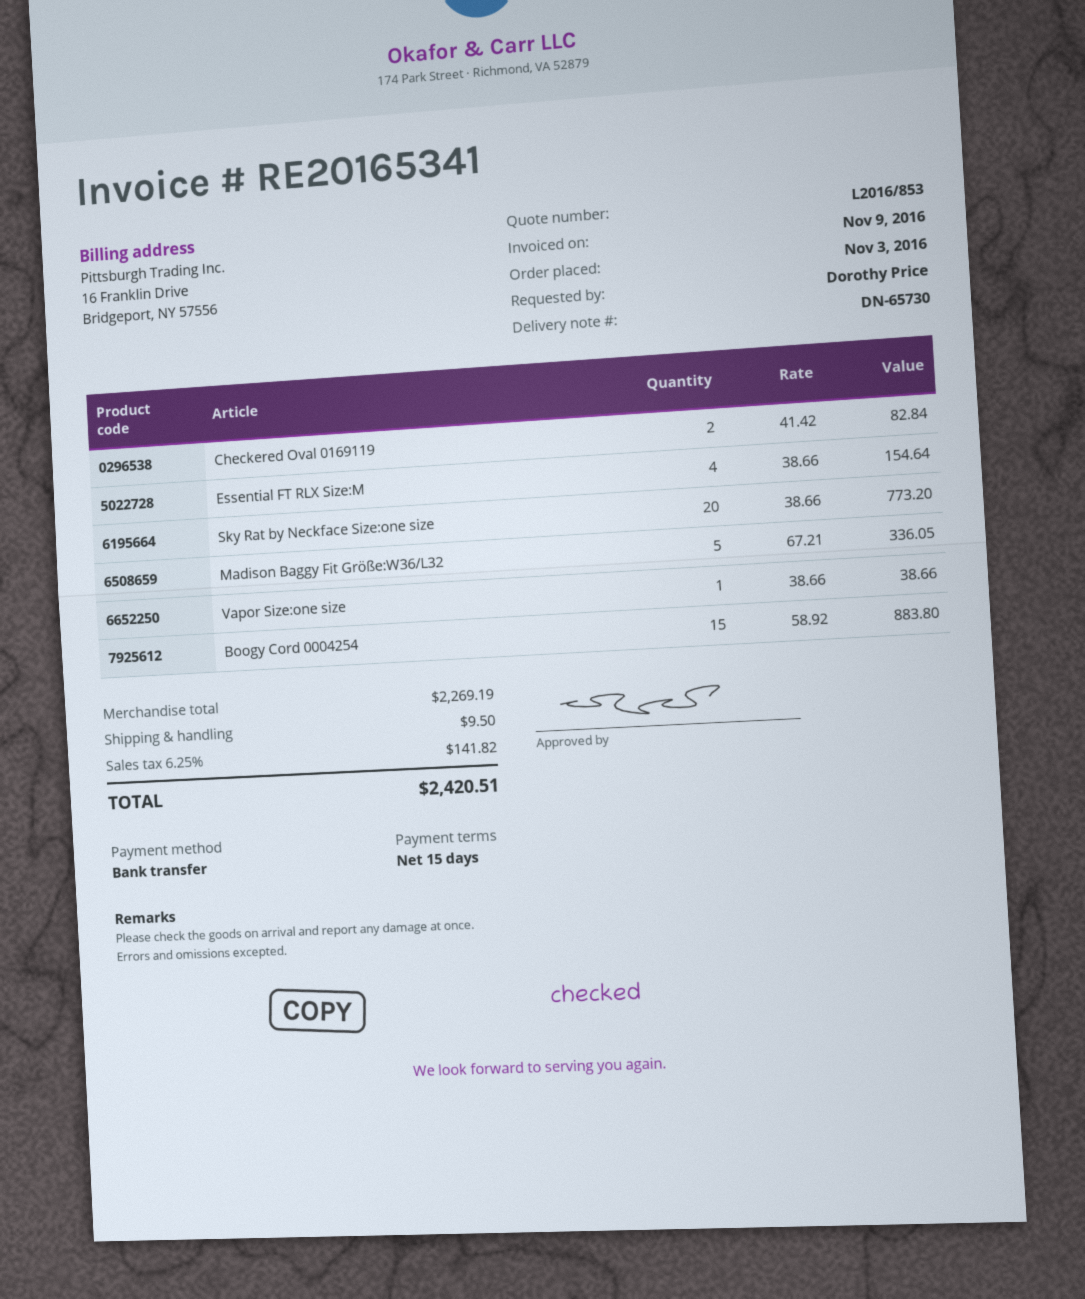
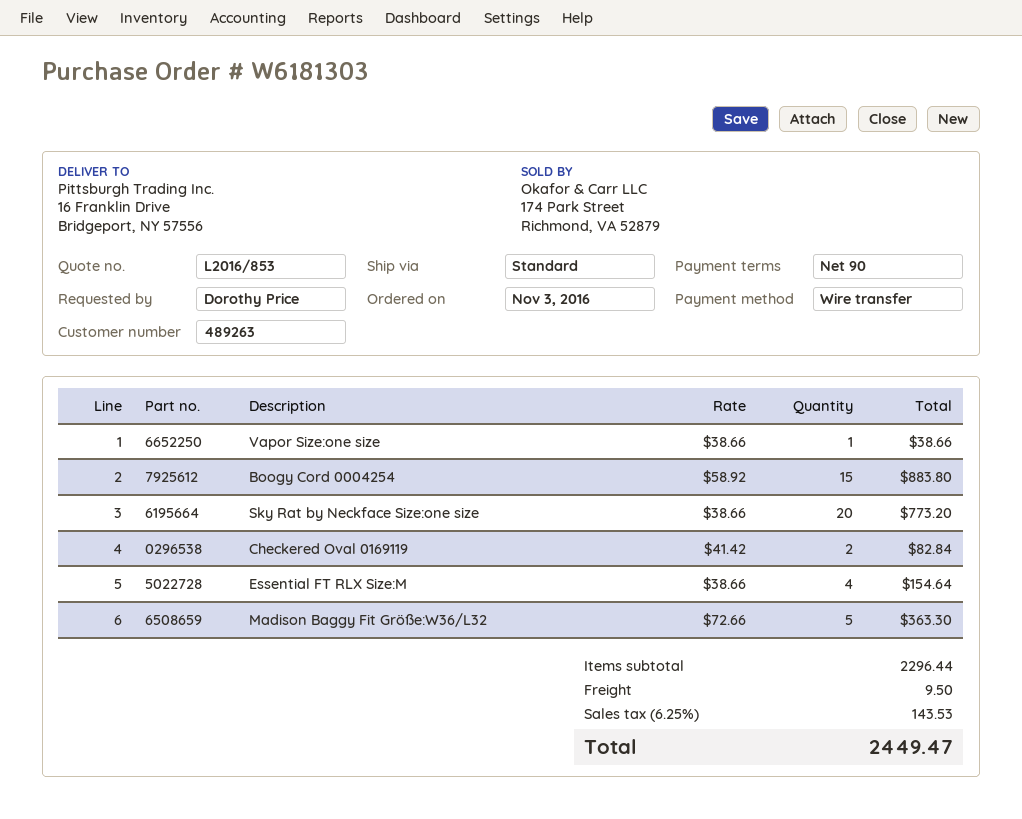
payment terms: 15 days -> 90 days
Madison Baggy Fit Größe:W36/L32: 5 x 67.21 = 336.05 -> 5 x 72.66 = 363.30
subtotal: 2269.19 -> 2296.44
tax: 6.25% = 141.82 -> 6.25% = 143.53
total: 2420.51 -> 2449.47

